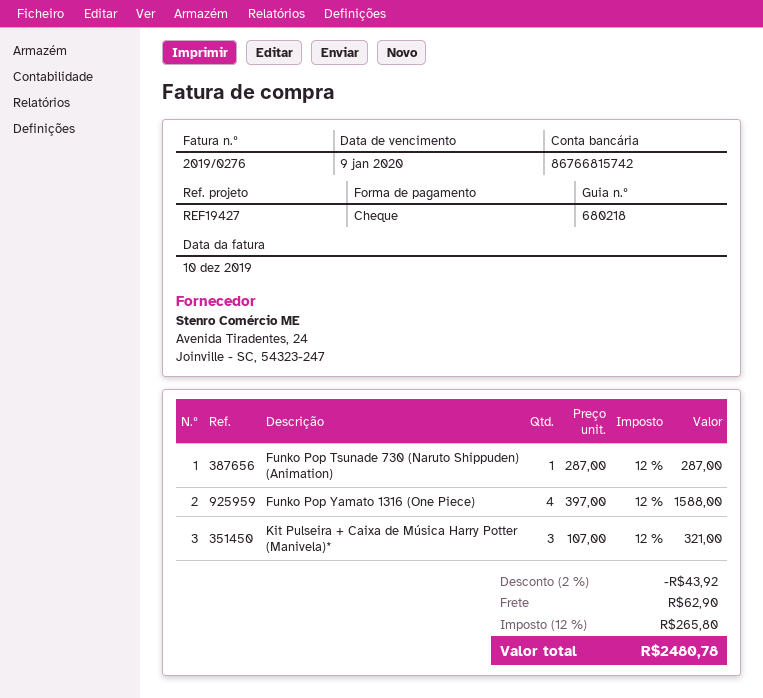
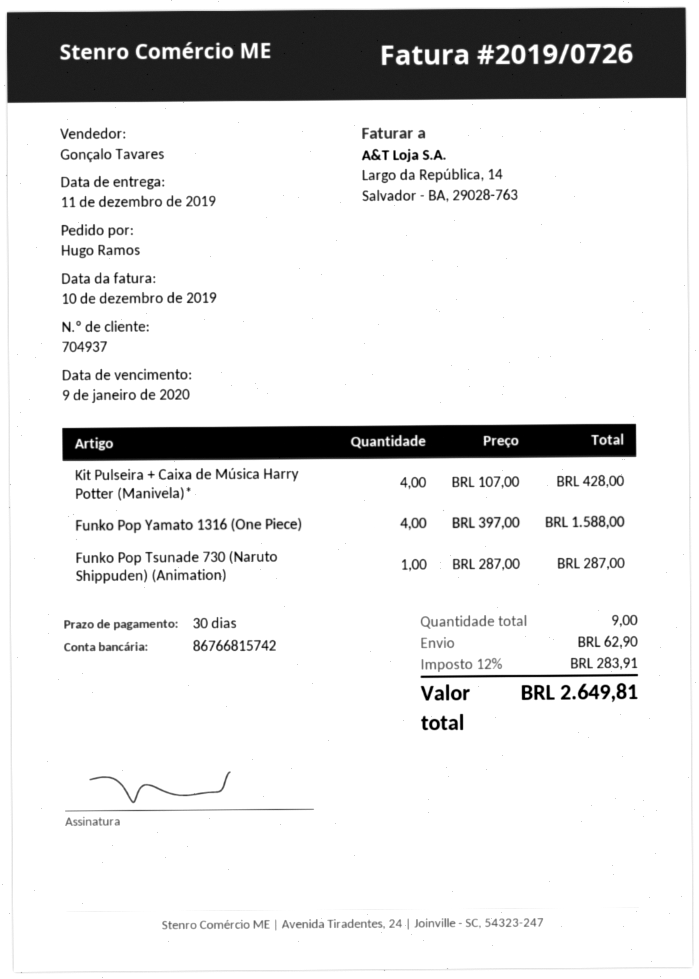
invoice number: 2019/0276 -> 2019/0726
Kit Pulseira + Caixa de Música Harry Potter (Manivela)*: 3 x 107.00 = 321.00 -> 4 x 107.00 = 428.00
discount: 2% = 43.92 -> none
tax: 12% = 265.80 -> 12% = 283.91
total: 2480.78 -> 2649.81

